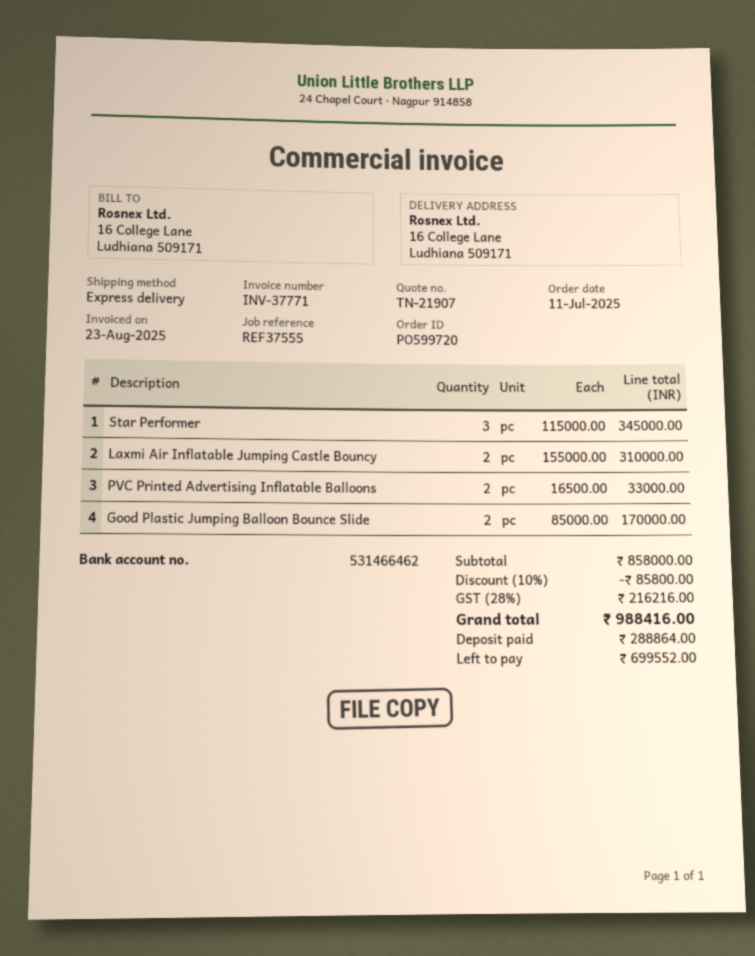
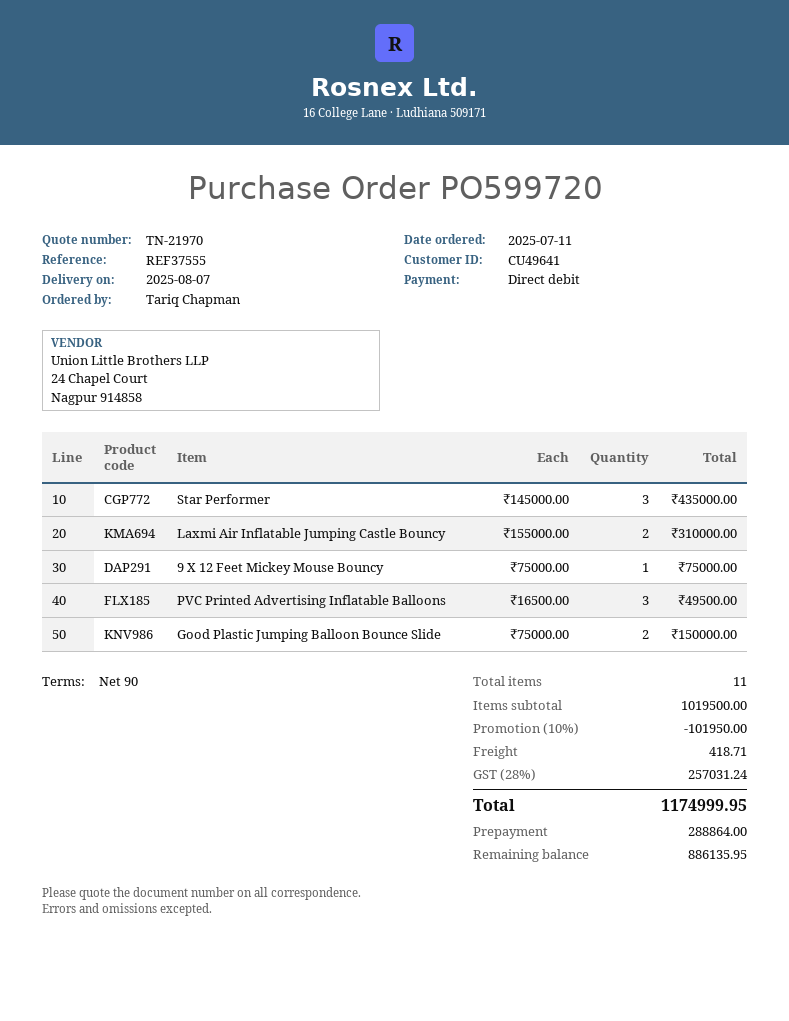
quote number: TN-21907 -> TN-21970
Star Performer: 3 x 115000.00 = 345000.00 -> 3 x 145000.00 = 435000.00
PVC Printed Advertising Inflatable Balloons: 2 x 16500.00 = 33000.00 -> 3 x 16500.00 = 49500.00
Good Plastic Jumping Balloon Bounce Slide: 2 x 85000.00 = 170000.00 -> 2 x 75000.00 = 150000.00
9 X 12 Feet Mickey Mouse Bouncy: none -> 1 x 75000.00 = 75000.00
subtotal: 858000.00 -> 1019500.00
discount: 10% = 85800.00 -> 10% = 101950.00
shipping: none -> 418.71
tax: 28% = 216216.00 -> 28% = 257031.24
total: 988416.00 -> 1174999.95
balance: 699552.00 -> 886135.95

